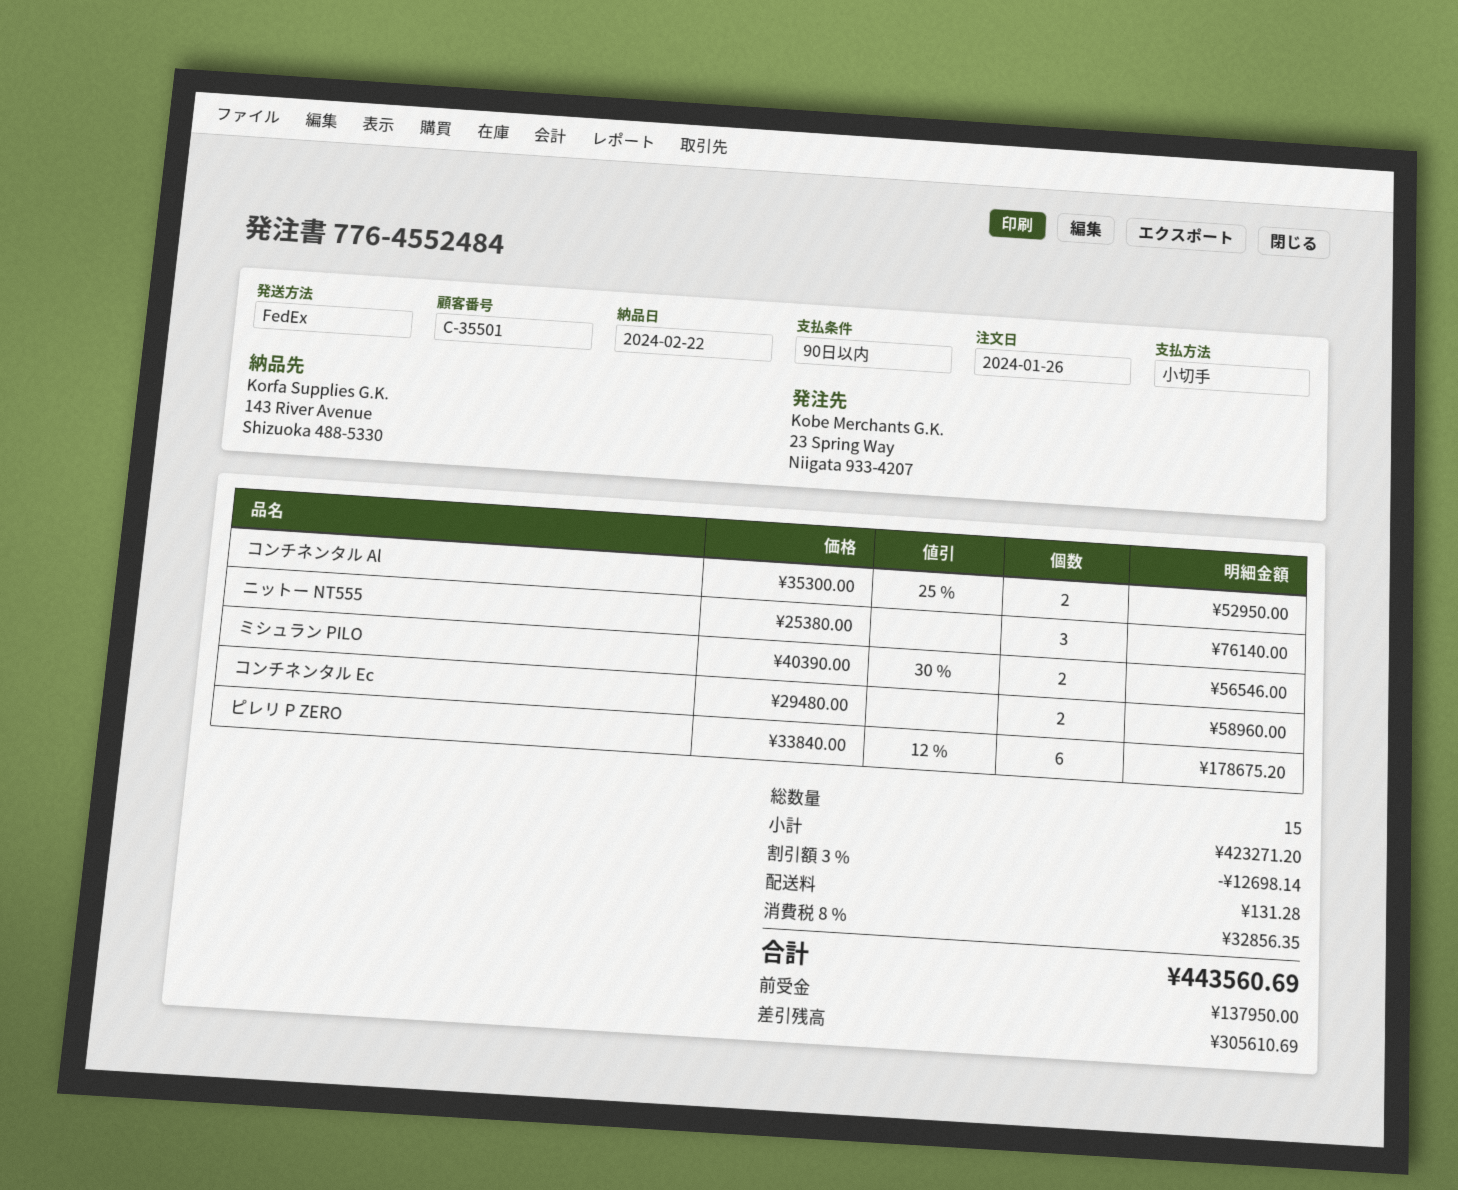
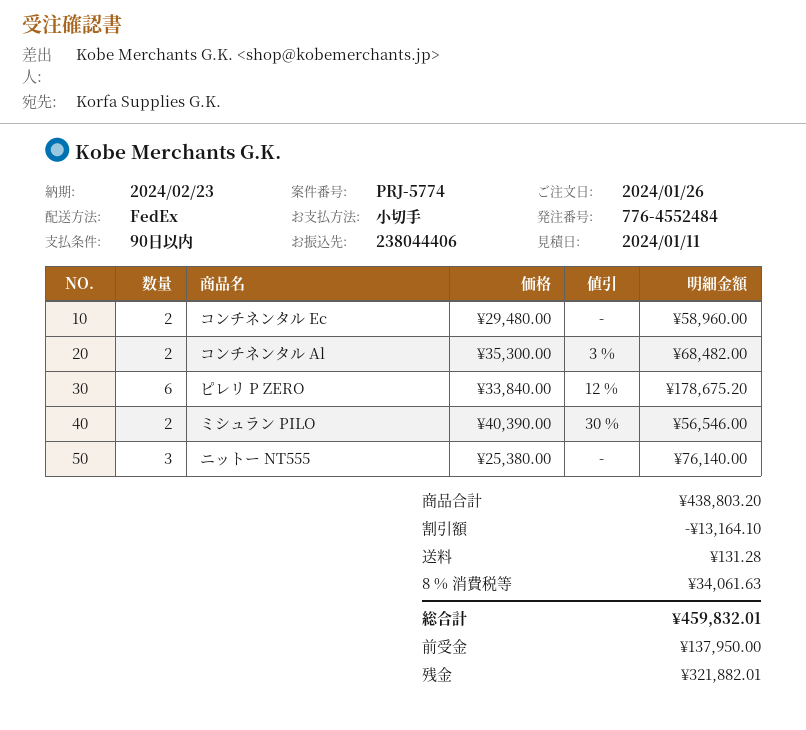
delivery date: 2024-02-22 -> 2024-02-23
コンチネンタル Al: 2 x 35300.00 - 25% = 52950.00 -> 2 x 35300.00 - 3% = 68482.00
subtotal: 423271.20 -> 438803.20
discount: 12698.14 -> 13164.10
tax: 8% = 32856.35 -> 8% = 34061.63
total: 443560.69 -> 459832.01
balance: 305610.69 -> 321882.01

